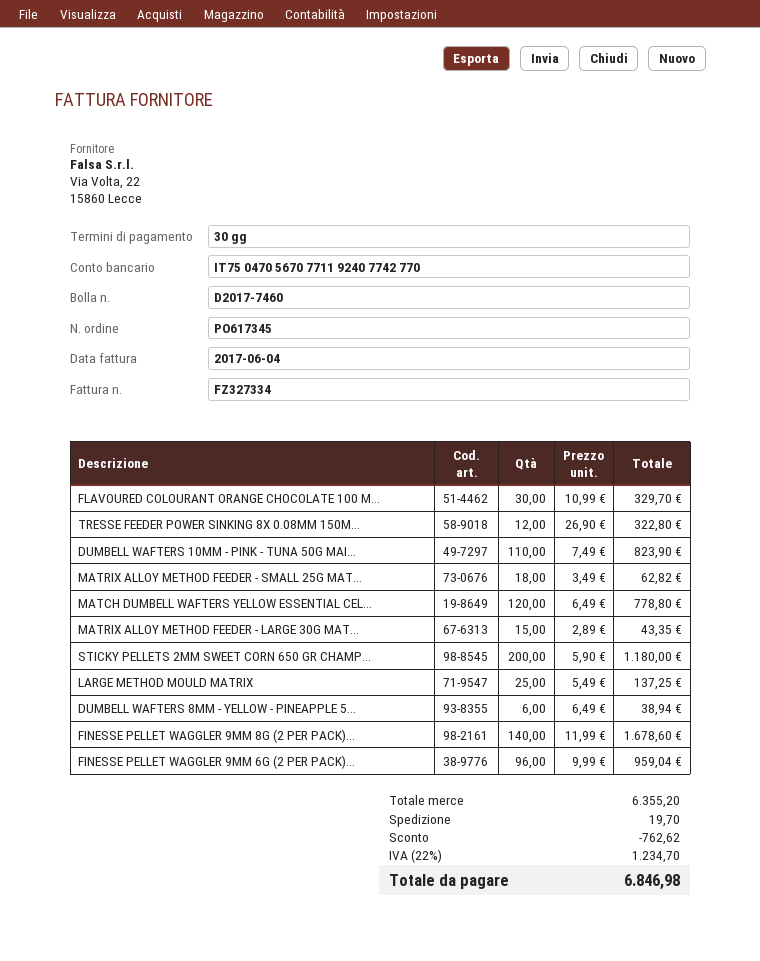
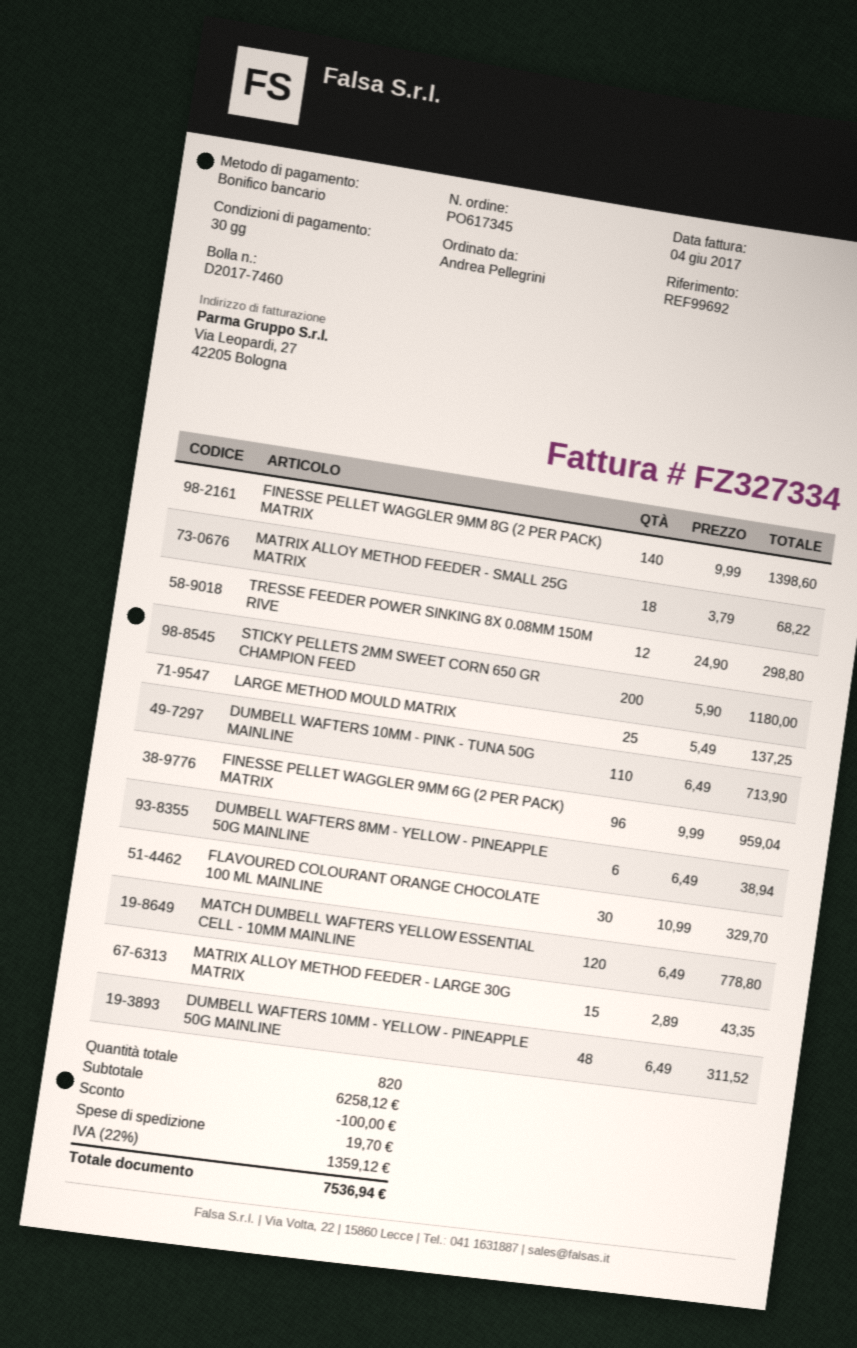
TRESSE FEEDER POWER SINKING 8X 0.08MM 150M...: 12 x 26.90 = 322.80 -> 12 x 24.90 = 298.80
DUMBELL WAFTERS 10MM - PINK - TUNA 50G MAI...: 110 x 7.49 = 823.90 -> 110 x 6.49 = 713.90
MATRIX ALLOY METHOD FEEDER - SMALL 25G MAT...: 18 x 3.49 = 62.82 -> 18 x 3.79 = 68.22
FINESSE PELLET WAGGLER 9MM 8G (2 PER PACK)...: 140 x 11.99 = 1678.60 -> 140 x 9.99 = 1398.60
DUMBELL WAFTERS 10MM - YELLOW - PINEAPPLE 50G MAINLINE: none -> 48 x 6.49 = 311.52
subtotal: 6355.20 -> 6258.12
discount: 762.62 -> 100.00
tax: 22% = 1234.70 -> 22% = 1359.12
total: 6846.98 -> 7536.94

